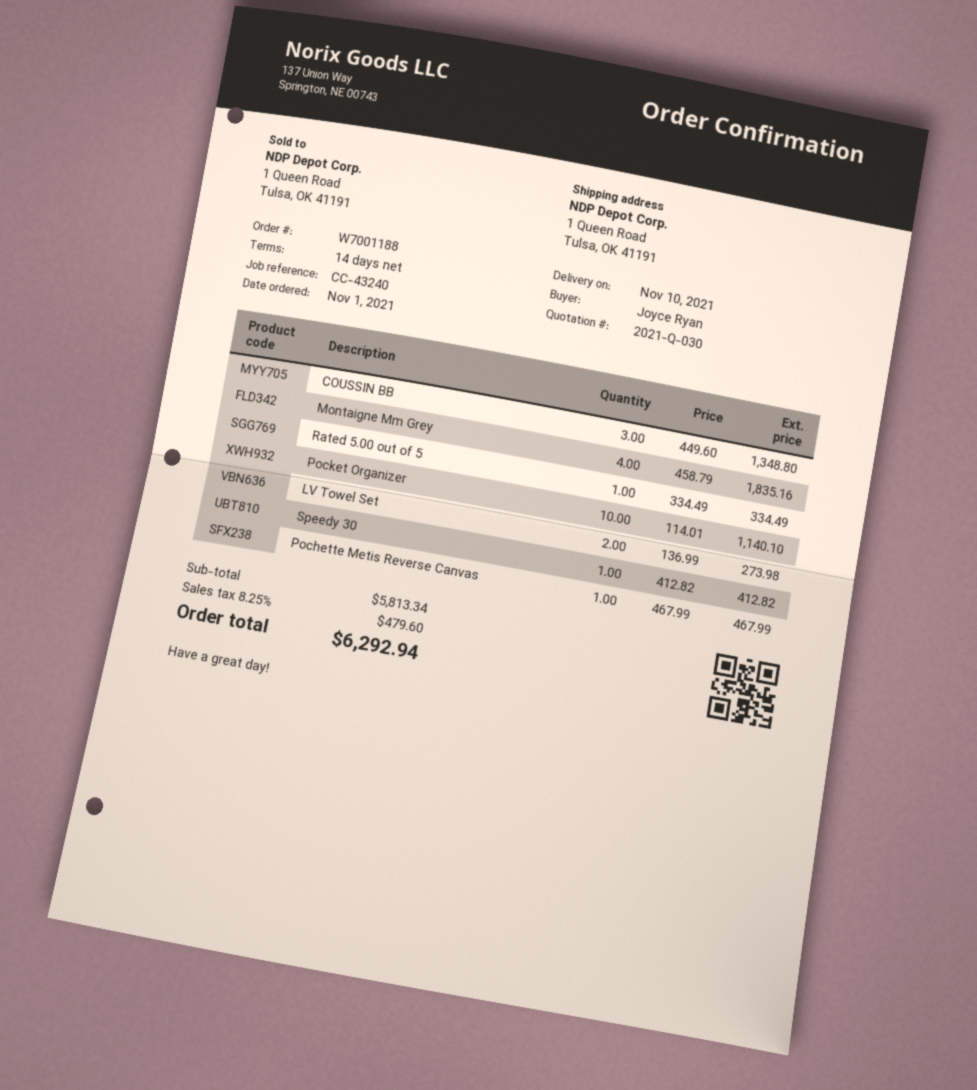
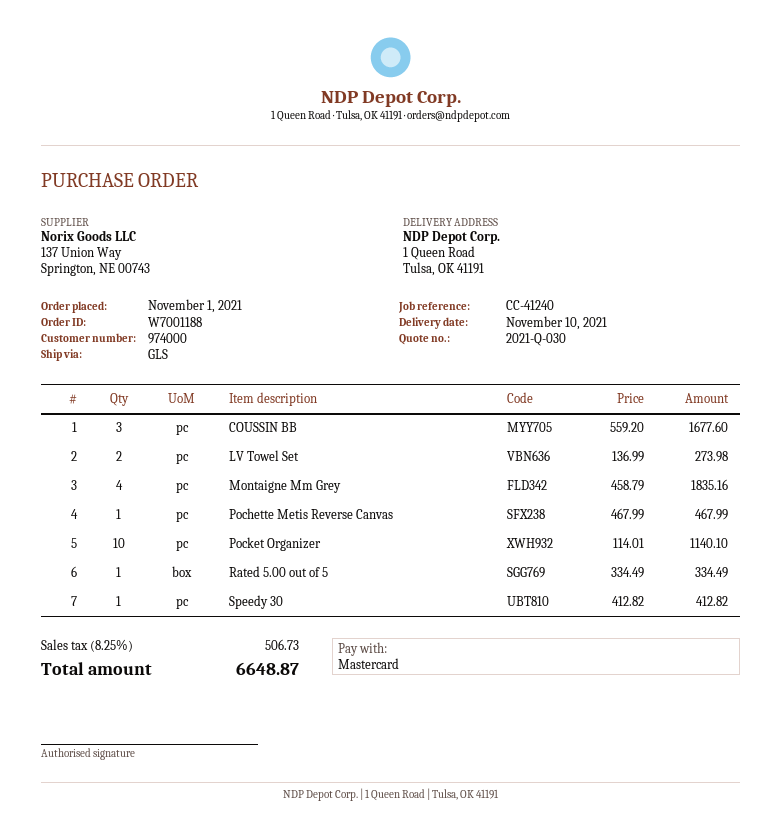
reference: CC-43240 -> CC-41240
COUSSIN BB: 3 x 449.60 = 1348.80 -> 3 x 559.20 = 1677.60
tax: 8.25% = 479.60 -> 8.25% = 506.73
total: 6292.94 -> 6648.87

